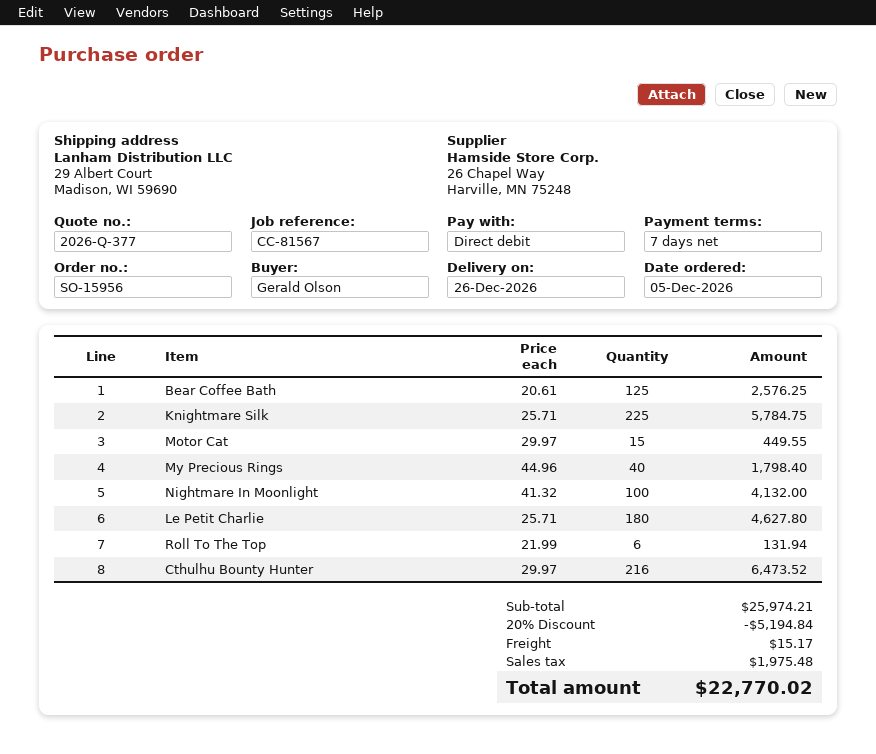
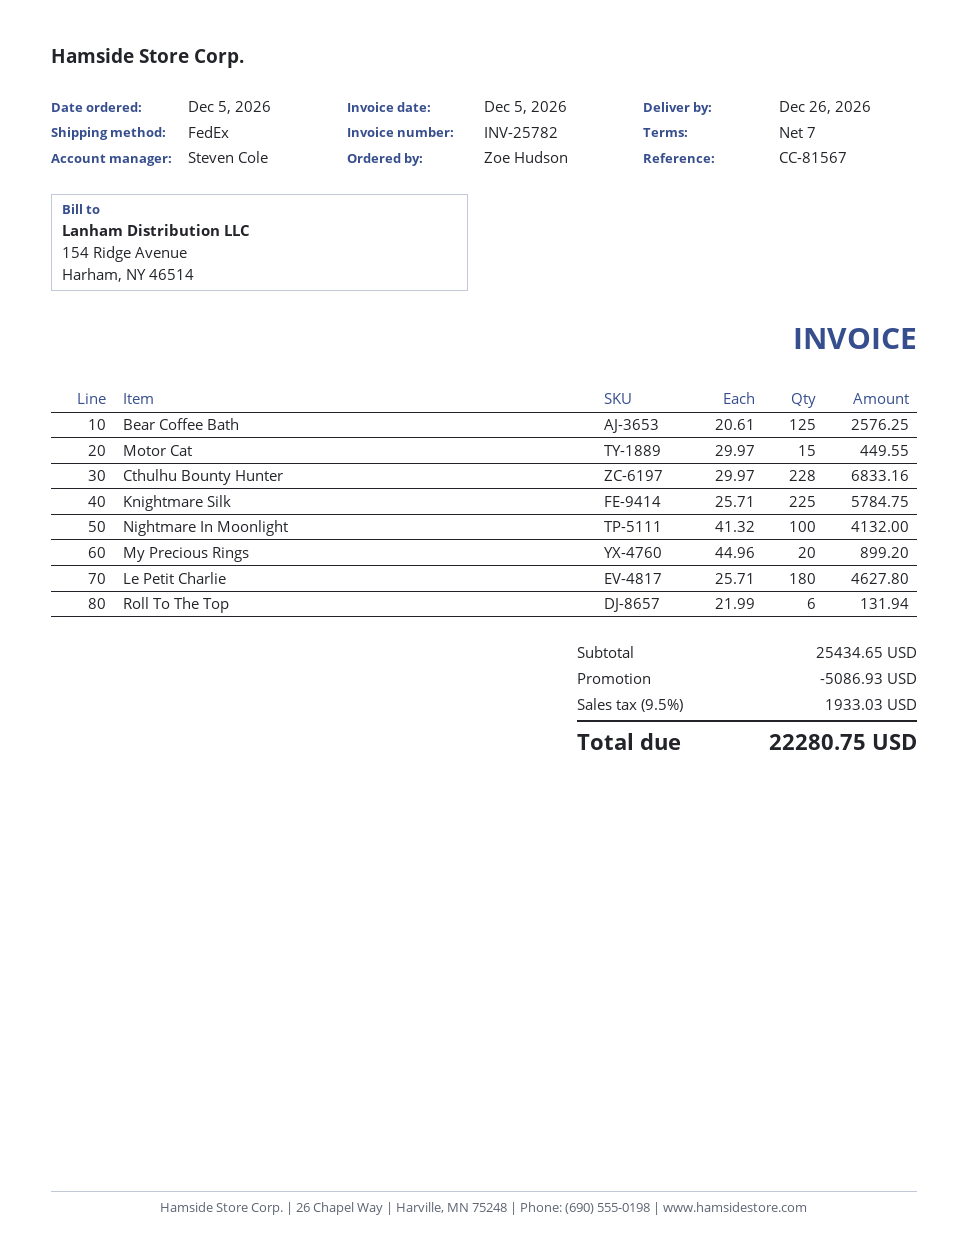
ordered by: Gerald Olson -> Zoe Hudson
My Precious Rings: 40 x 44.96 = 1798.40 -> 20 x 44.96 = 899.20
Cthulhu Bounty Hunter: 216 x 29.97 = 6473.52 -> 228 x 29.97 = 6833.16
subtotal: 25974.21 -> 25434.65
discount: 5194.84 -> 5086.93
shipping: 15.17 -> none
tax: 1975.48 -> 1933.03
total: 22770.02 -> 22280.75

